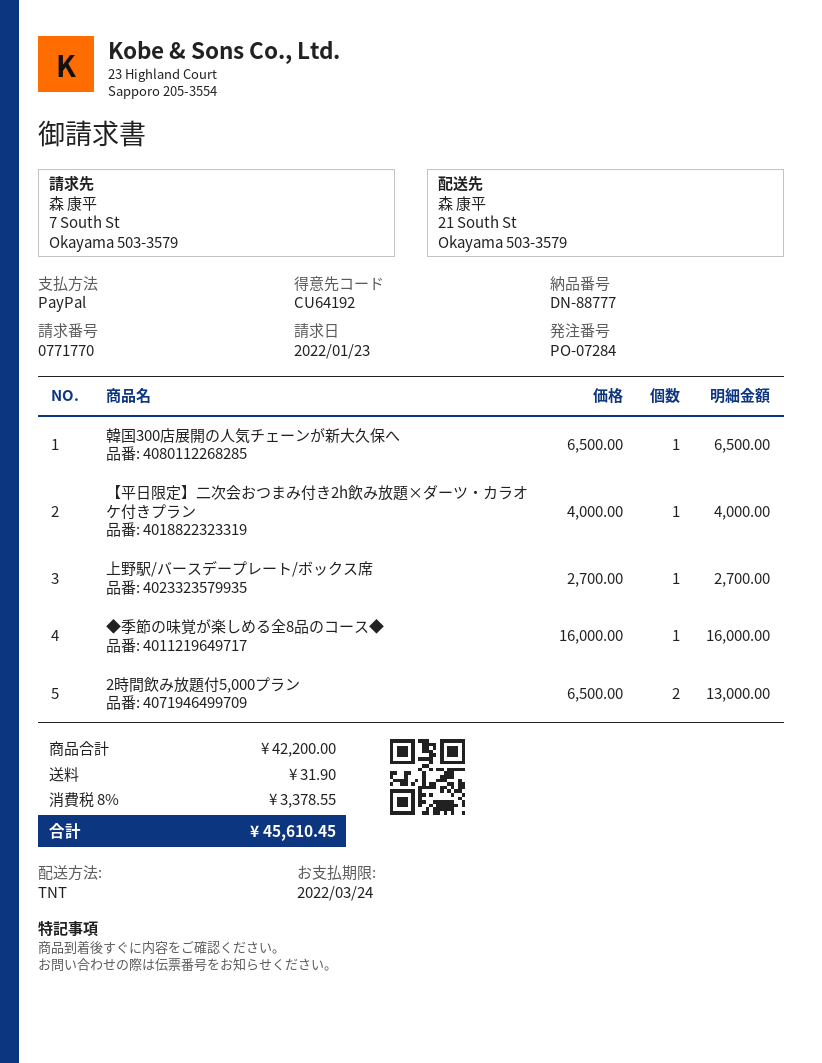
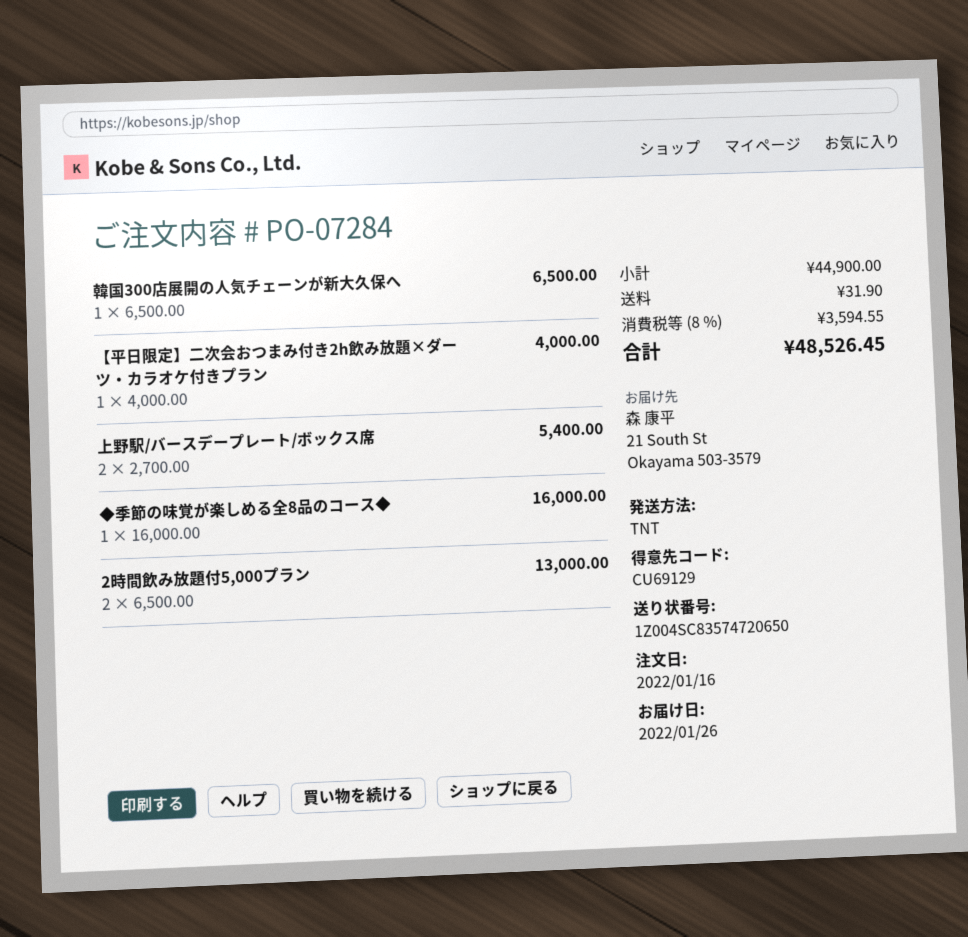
customer number: CU64192 -> CU69129
上野駅/バースデープレート/ボックス席: 1 x 2700.00 = 2700.00 -> 2 x 2700.00 = 5400.00
subtotal: 42200.00 -> 44900.00
tax: 8% = 3378.55 -> 8% = 3594.55
total: 45610.45 -> 48526.45

